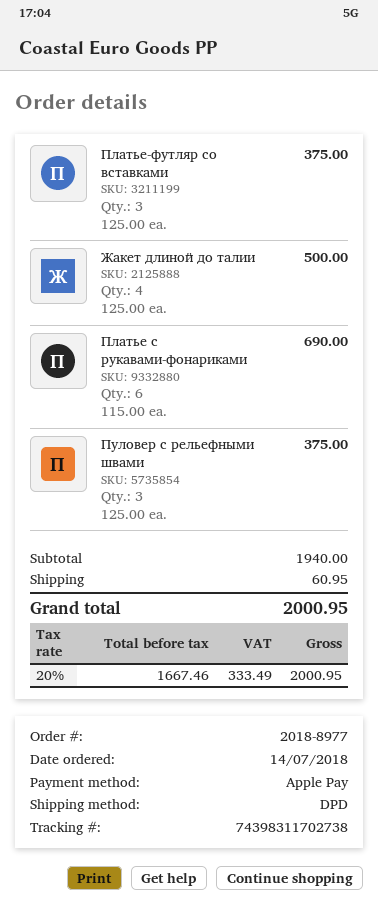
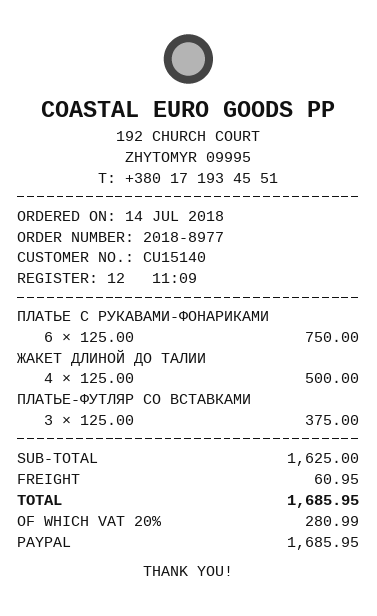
payment method: Apple Pay -> PayPal
Платье с рукавами-фонариками: 6 x 115.00 = 690.00 -> 6 x 125.00 = 750.00
Пуловер с рельефными швами: 3 x 125.00 = 375.00 -> none
subtotal: 1940.00 -> 1625.00
tax: 20% = 333.49 -> 20% = 280.99
total: 2000.95 -> 1685.95

